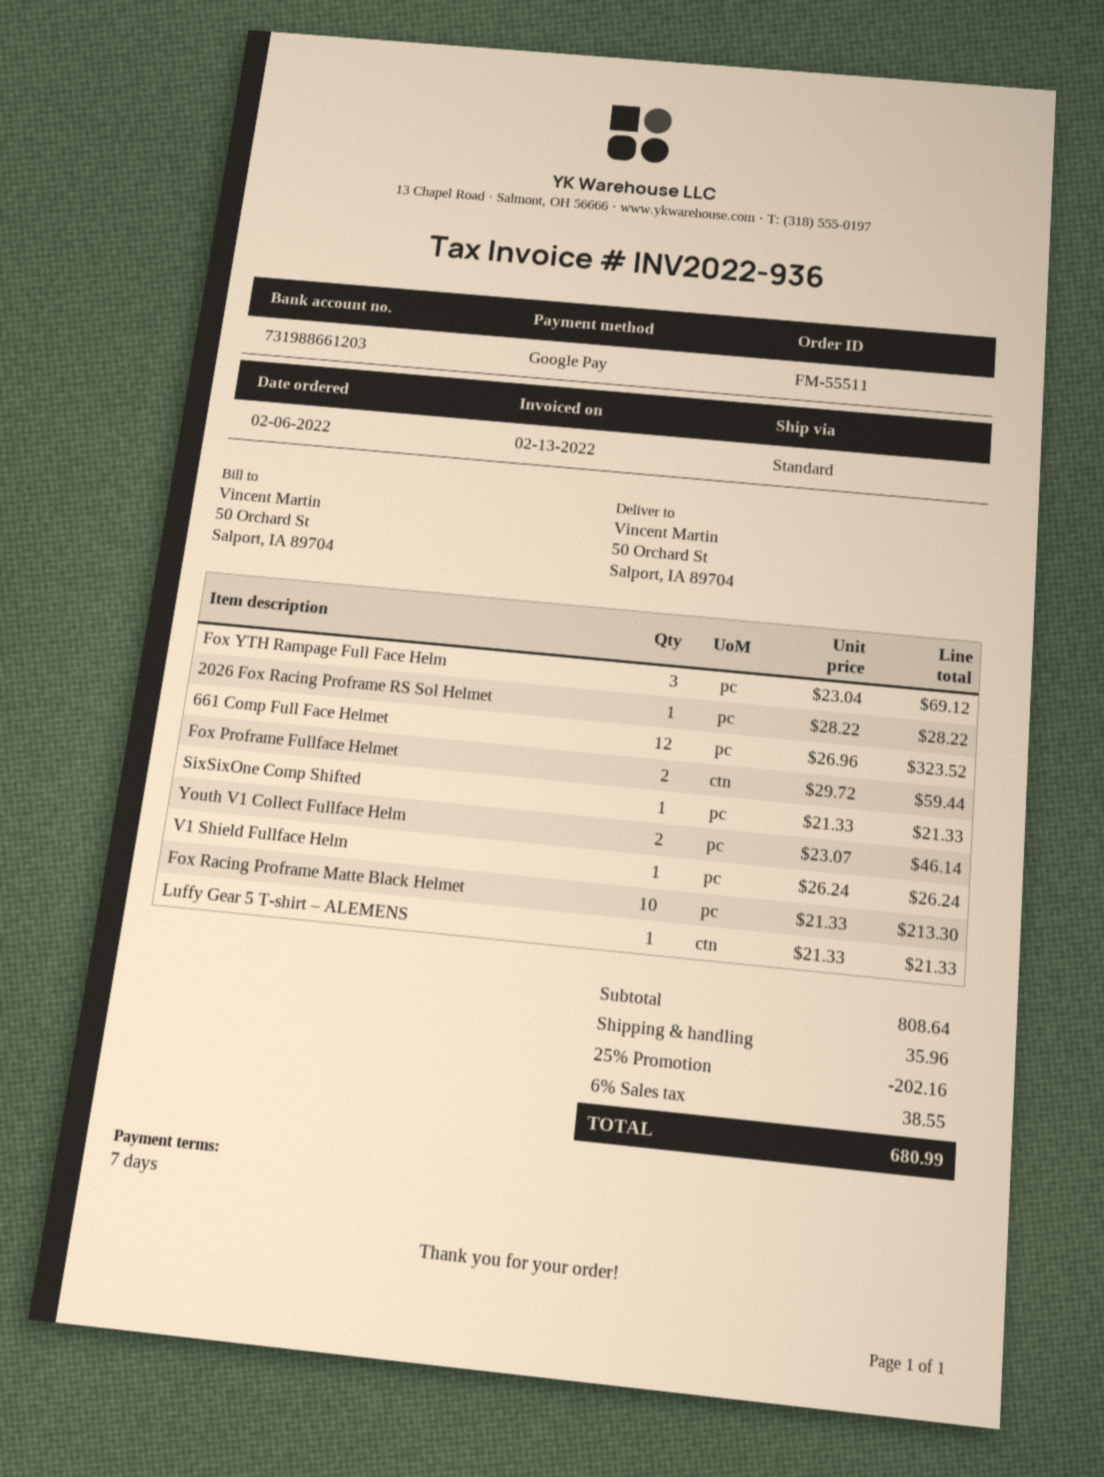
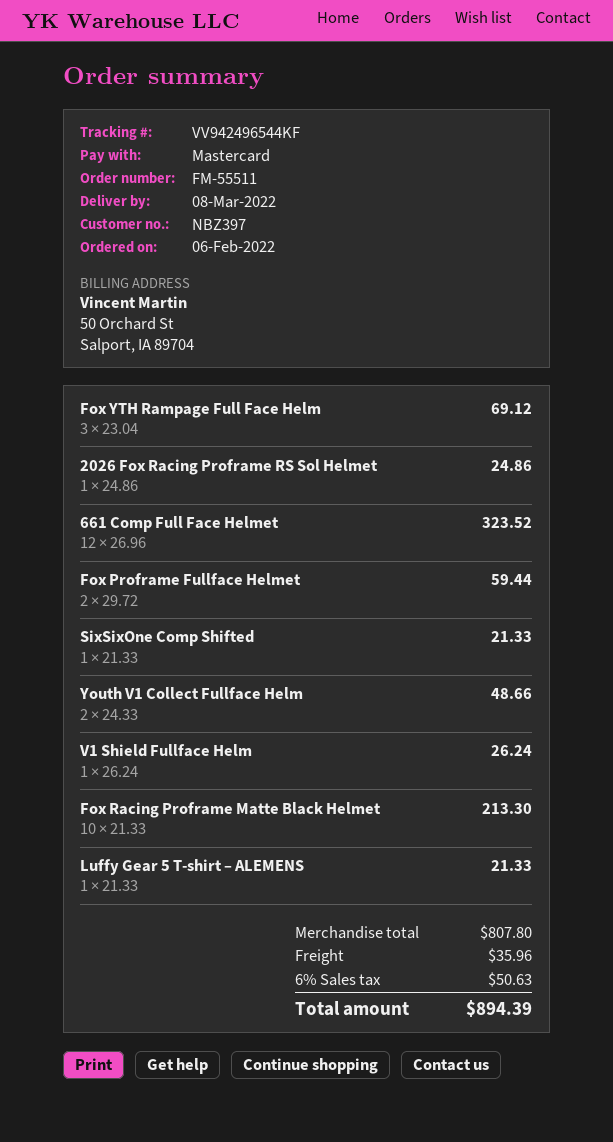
payment method: Google Pay -> Mastercard
2026 Fox Racing Proframe RS Sol Helmet: 1 x 28.22 = 28.22 -> 1 x 24.86 = 24.86
Youth V1 Collect Fullface Helm: 2 x 23.07 = 46.14 -> 2 x 24.33 = 48.66
subtotal: 808.64 -> 807.80
discount: 25% = 202.16 -> none
tax: 6% = 38.55 -> 6% = 50.63
total: 680.99 -> 894.39

